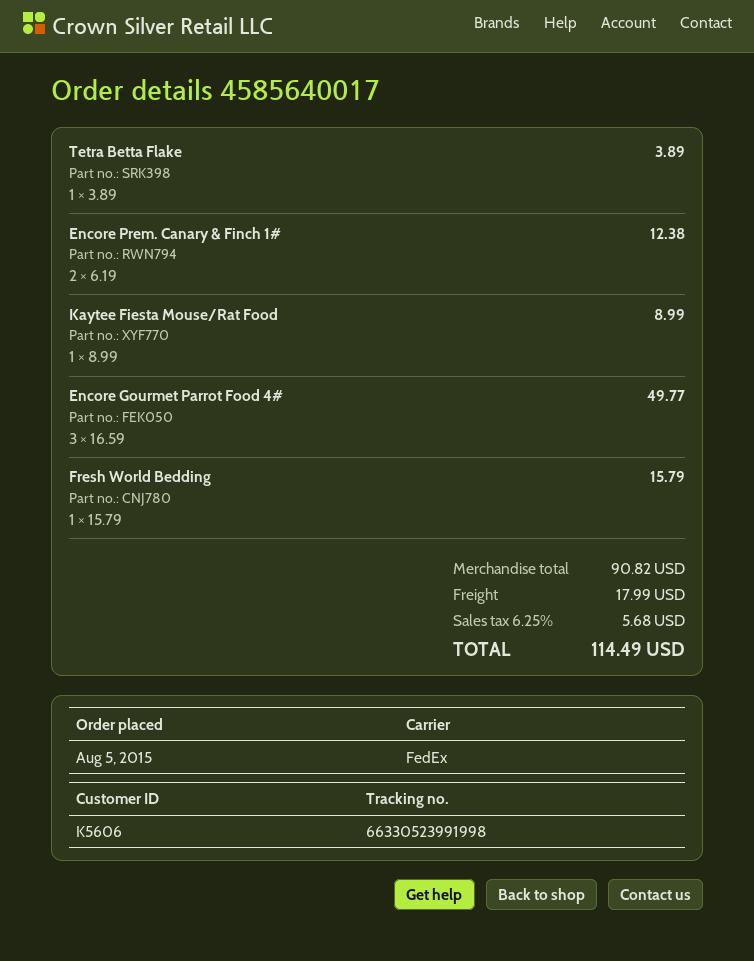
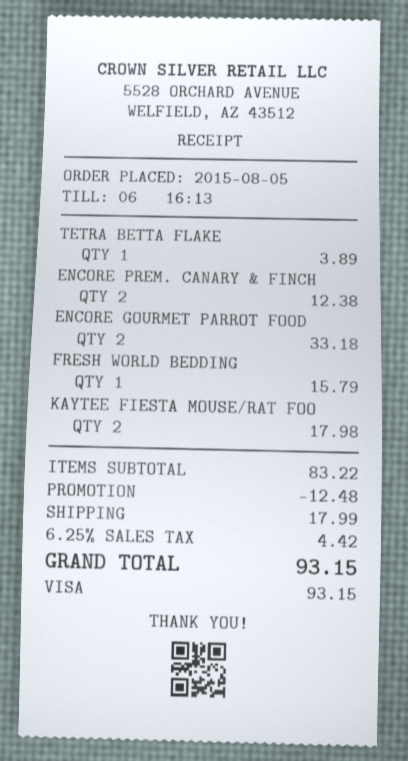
Kaytee Fiesta Mouse/Rat Food: 1 for 8.99 -> 2 for 17.98
Encore Gourmet Parrot Food 4#: 3 for 49.77 -> 2 for 33.18
subtotal: 90.82 -> 83.22
discount: none -> 12.48
tax: 6.25% = 5.68 -> 6.25% = 4.42
total: 114.49 -> 93.15

